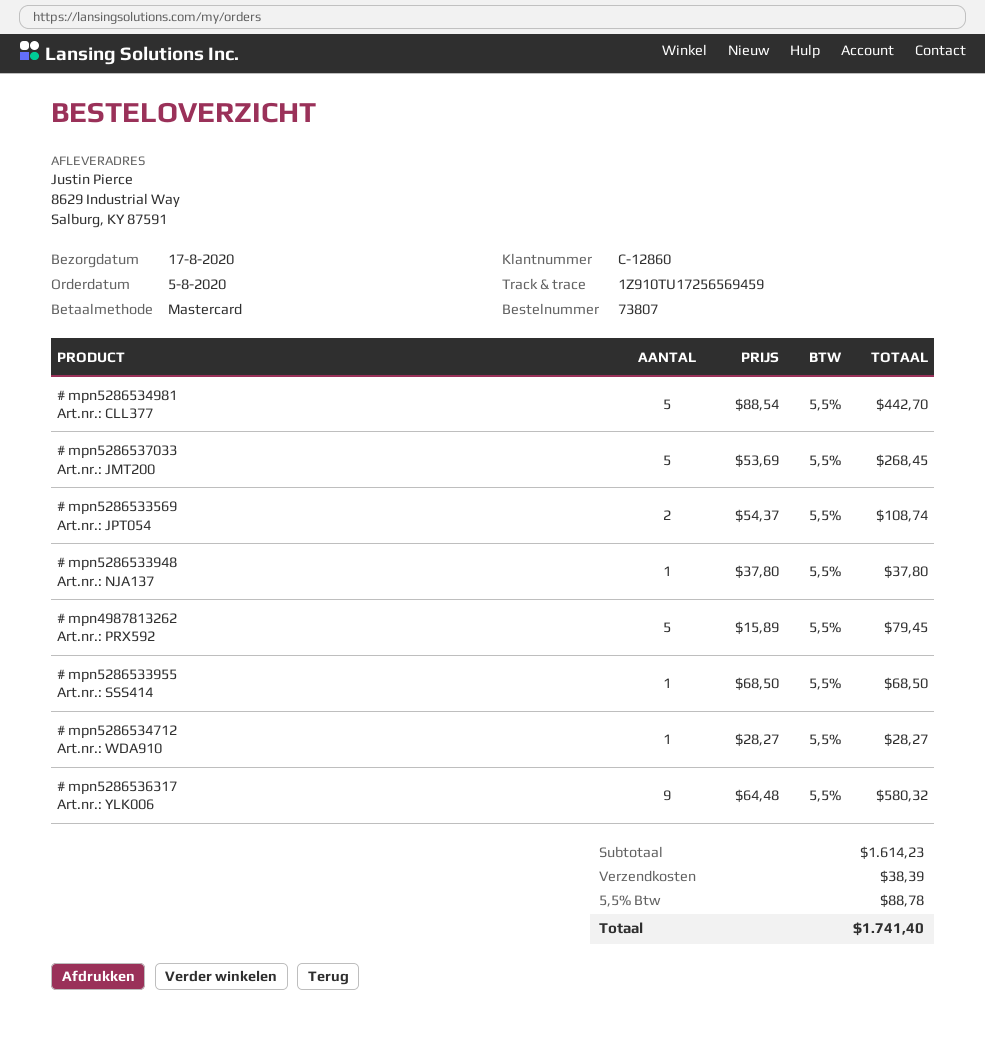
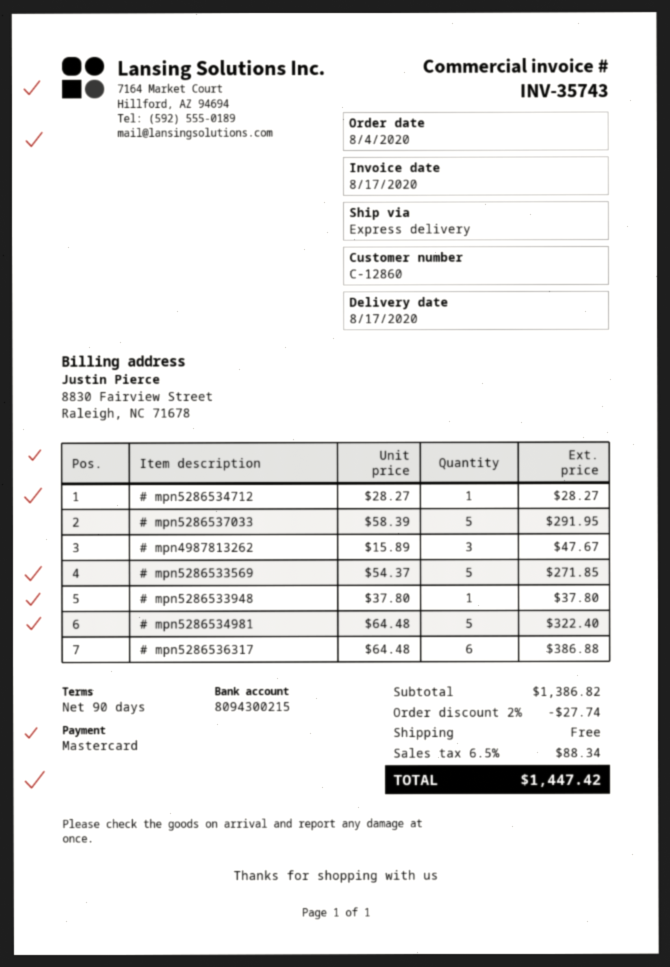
order date: 2020-08-05 -> 2020-08-04
# mpn5286534981: 5 x 88.54 = 442.70 -> 5 x 64.48 = 322.40
# mpn5286537033: 5 x 53.69 = 268.45 -> 5 x 58.39 = 291.95
# mpn5286533569: 2 x 54.37 = 108.74 -> 5 x 54.37 = 271.85
# mpn4987813262: 5 x 15.89 = 79.45 -> 3 x 15.89 = 47.67
# mpn5286533955: 1 x 68.50 = 68.50 -> none
# mpn5286536317: 9 x 64.48 = 580.32 -> 6 x 64.48 = 386.88
subtotal: 1614.23 -> 1386.82
discount: none -> 2% = 27.74
shipping: 38.39 -> 0.00
tax: 5.5% = 88.78 -> 6.5% = 88.34
total: 1741.40 -> 1447.42

